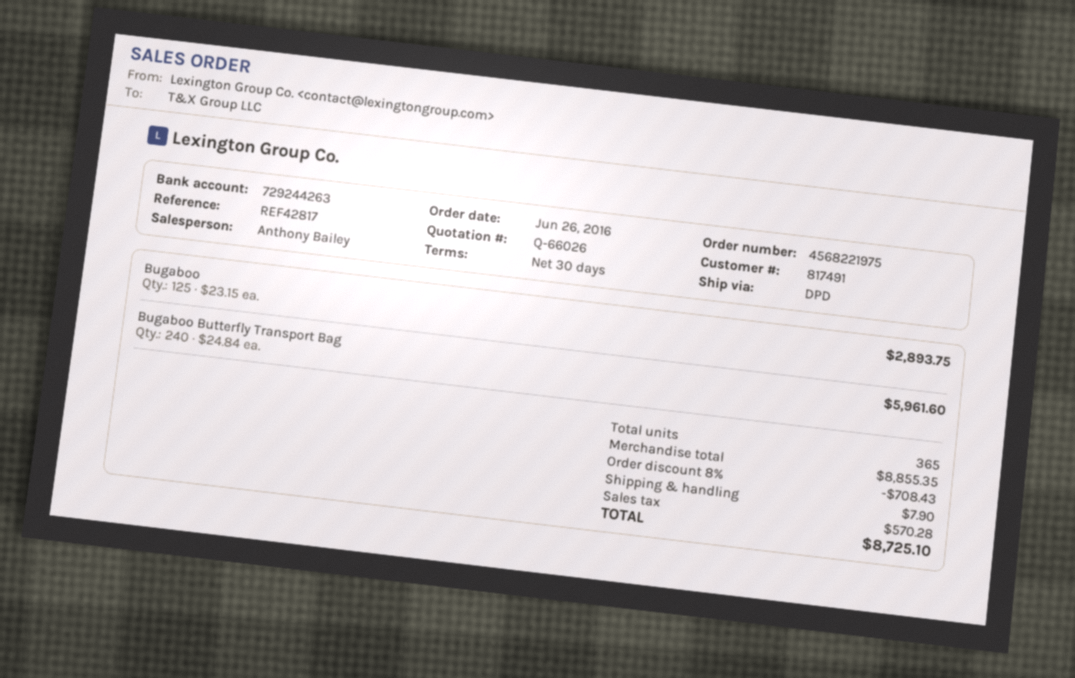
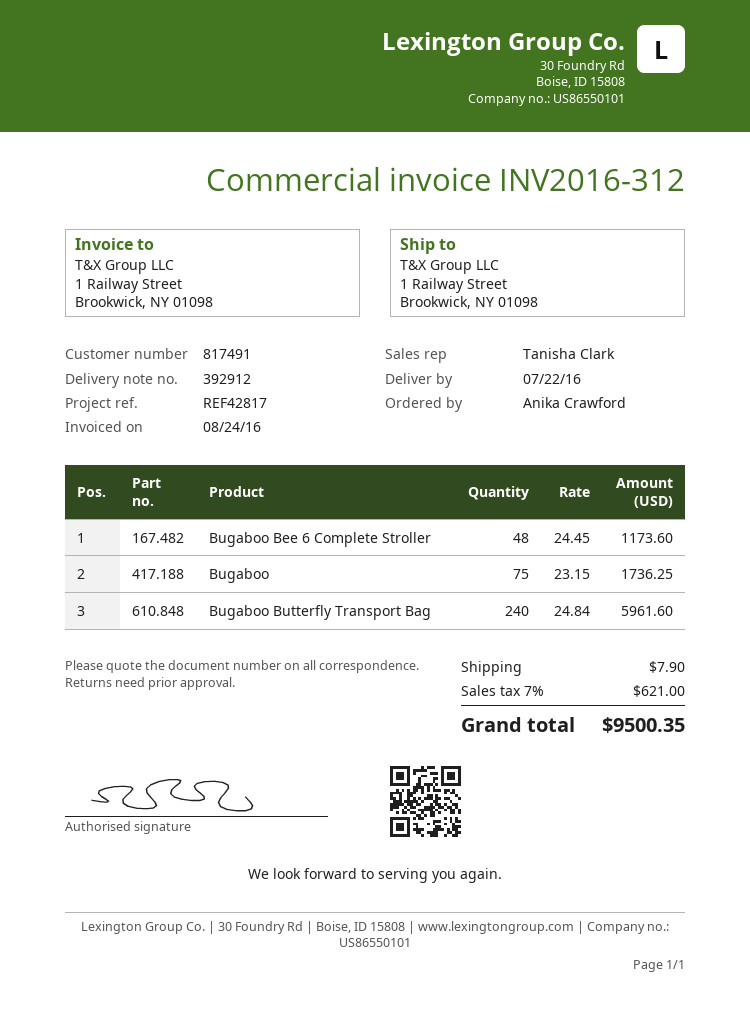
sales rep: Anthony Bailey -> Tanisha Clark
Bugaboo: 125 x 23.15 = 2893.75 -> 75 x 23.15 = 1736.25
Bugaboo Bee 6 Complete Stroller: none -> 48 x 24.45 = 1173.60
discount: 8% = 708.43 -> none
tax: 570.28 -> 621.00
total: 8725.10 -> 9500.35

